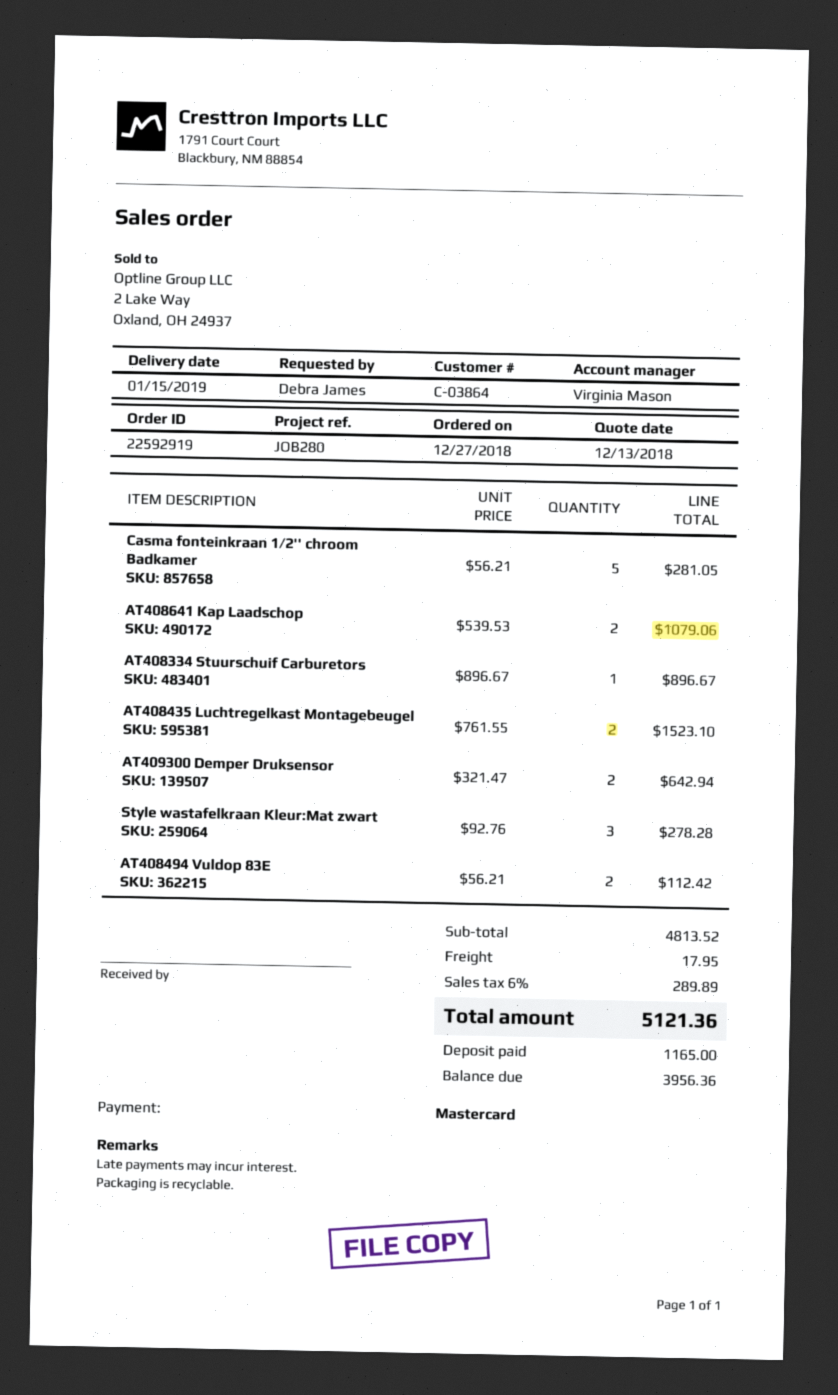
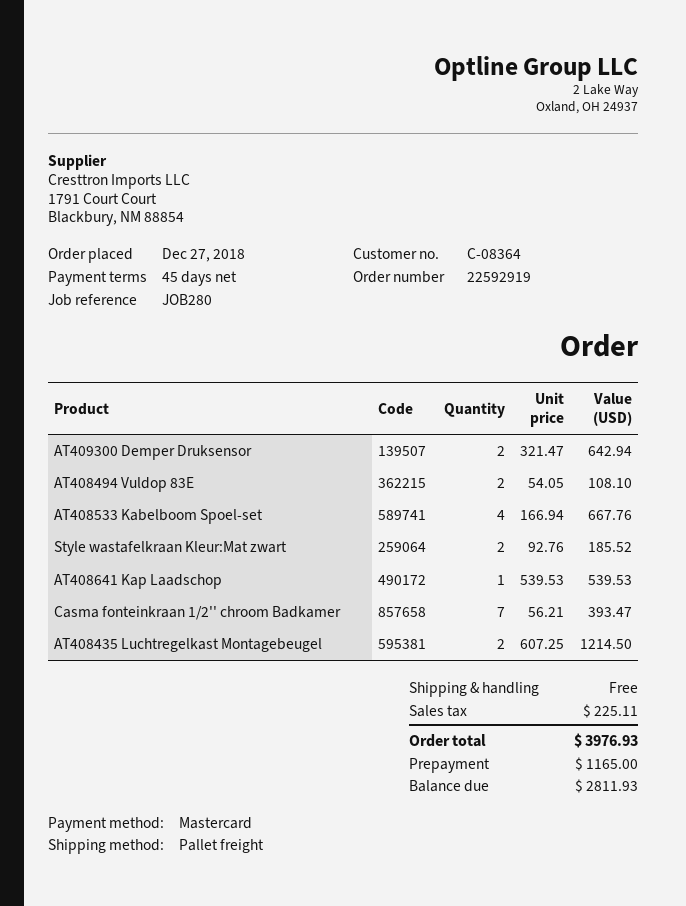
customer number: C-03864 -> C-08364
Casma fonteinkraan 1/2'' chroom Badkamer: 5 x 56.21 = 281.05 -> 7 x 56.21 = 393.47
AT408641 Kap Laadschop: 2 x 539.53 = 1079.06 -> 1 x 539.53 = 539.53
AT408334 Stuurschuif Carburetors: 1 x 896.67 = 896.67 -> none
AT408435 Luchtregelkast Montagebeugel: 2 x 761.55 = 1523.10 -> 2 x 607.25 = 1214.50
Style wastafelkraan Kleur:Mat zwart: 3 x 92.76 = 278.28 -> 2 x 92.76 = 185.52
AT408494 Vuldop 83E: 2 x 56.21 = 112.42 -> 2 x 54.05 = 108.10
AT408533 Kabelboom Spoel-set: none -> 4 x 166.94 = 667.76
shipping: 17.95 -> 0.00
tax: 289.89 -> 225.11
total: 5121.36 -> 3976.93
balance: 3956.36 -> 2811.93

